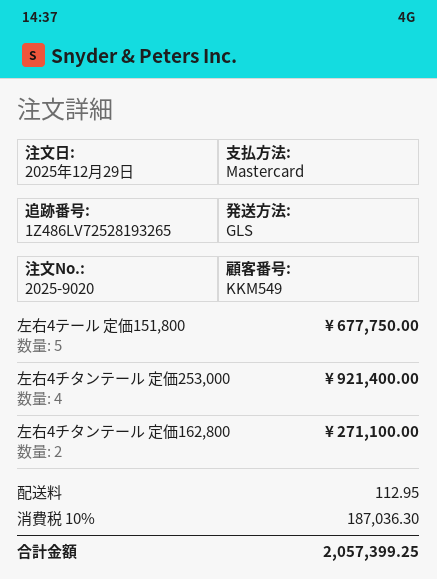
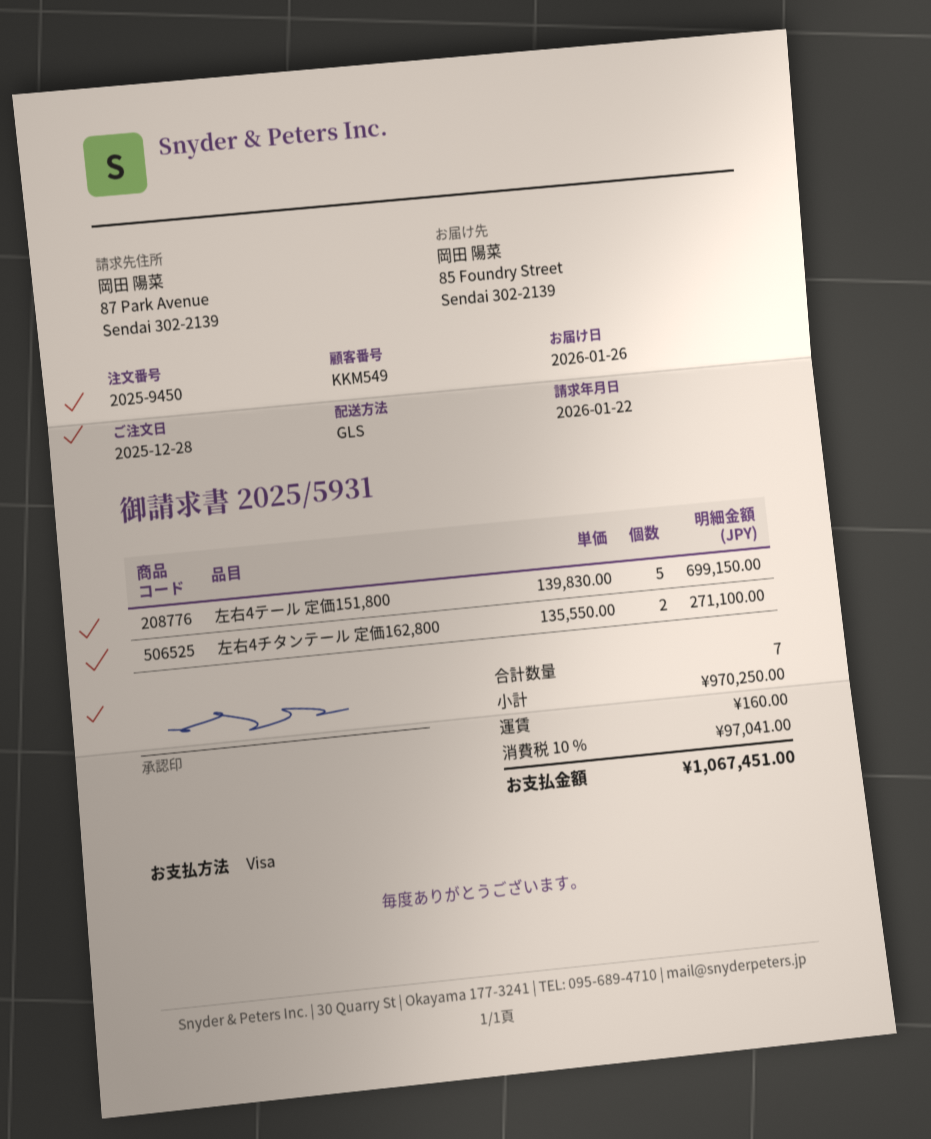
order number: 2025-9020 -> 2025-9450
order date: 2025-12-29 -> 2025-12-28
payment method: Mastercard -> Visa
左右4テール 定価151,800: 5 for 677750.00 -> 5 for 699150.00
左右4チタンテール 定価253,000: 4 for 921400.00 -> none
shipping: 112.95 -> 160.00
tax: 10% = 187036.30 -> 10% = 97041.00
total: 2057399.25 -> 1067451.00

